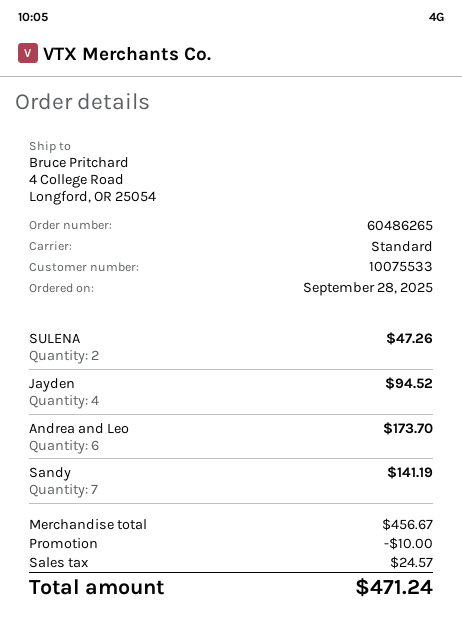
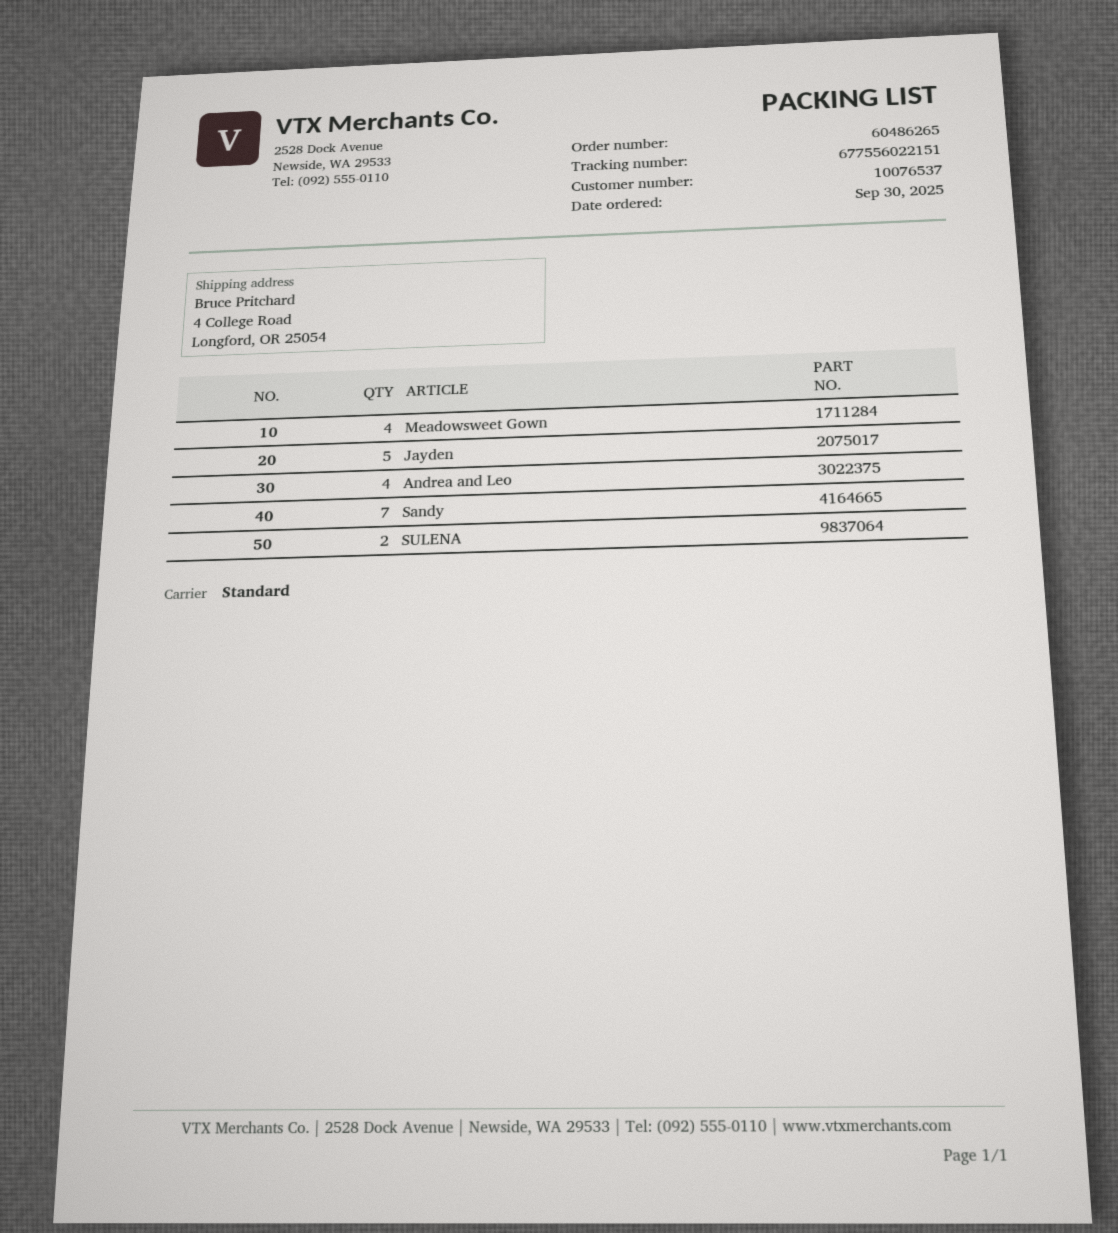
order date: 2025-09-28 -> 2025-09-30
customer number: 10075533 -> 10076537
Jayden: 4 -> 5
Andrea and Leo: 6 -> 4
Meadowsweet Gown: none -> 4

